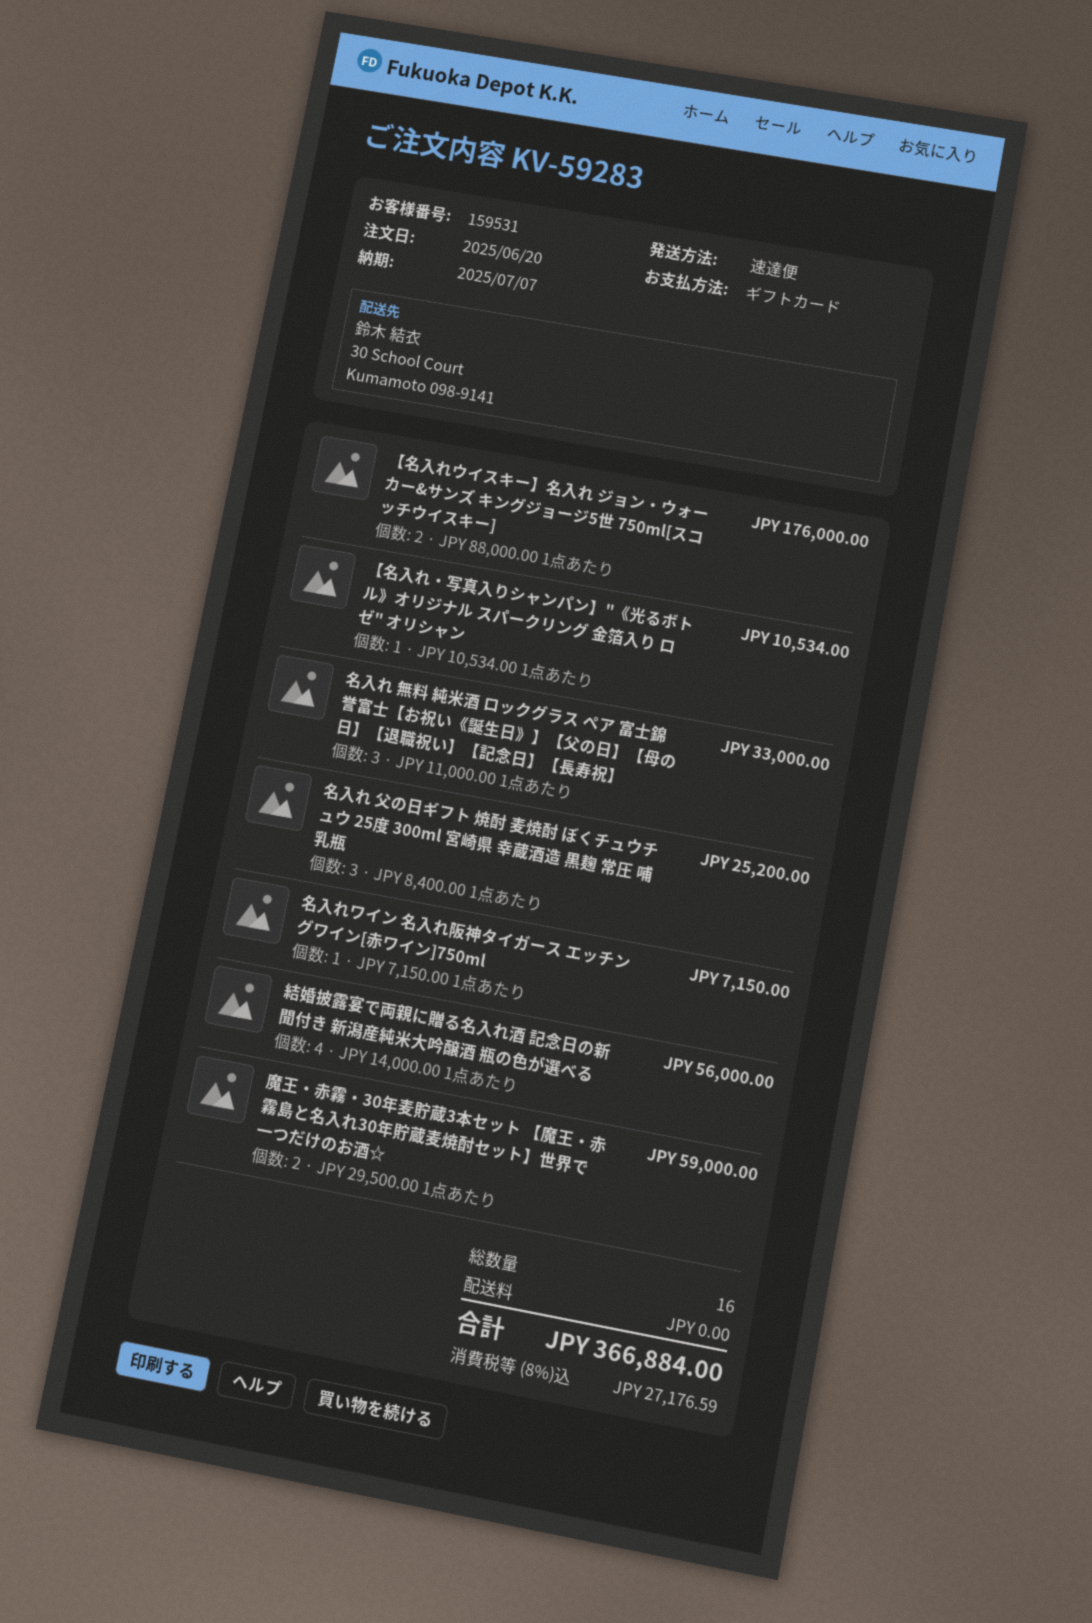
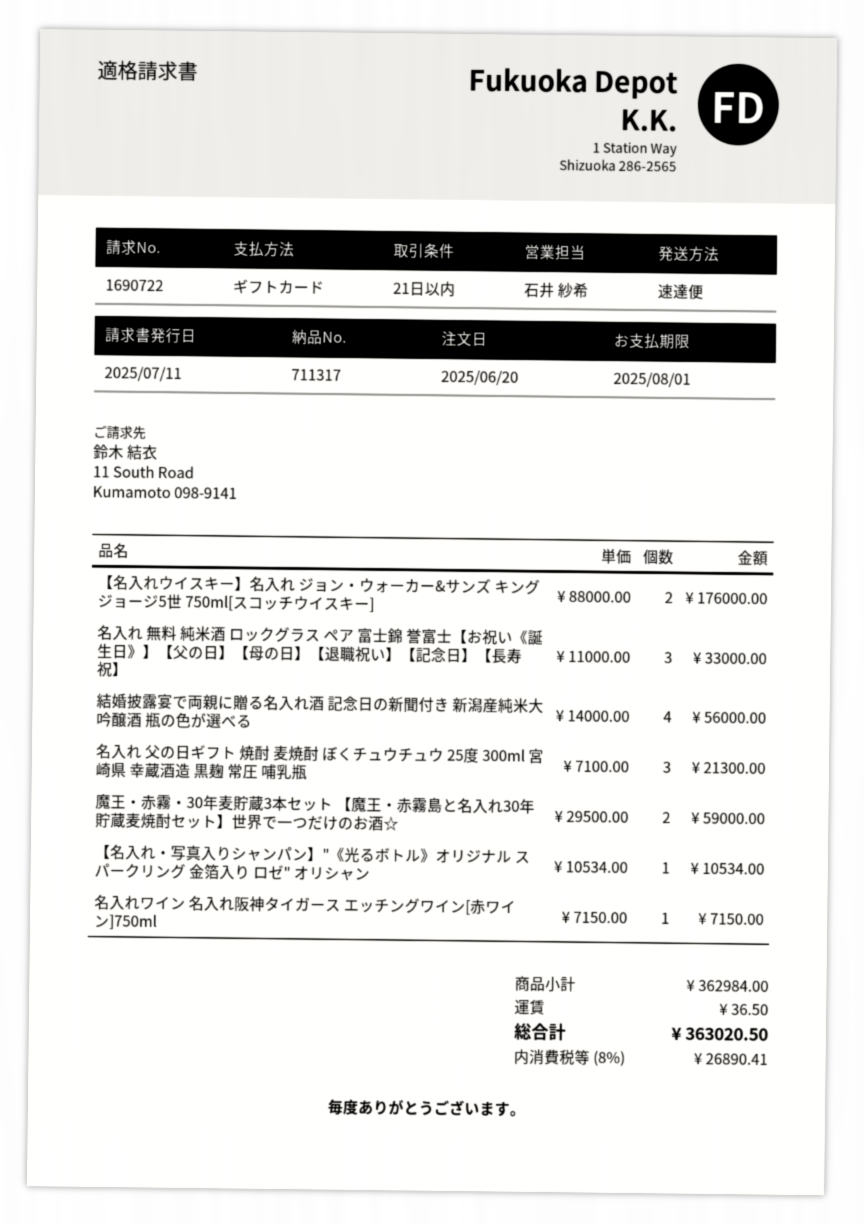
名入れ 父の日ギフト 焼酎 麦焼酎 ぼくチュウチュウ 25度 300ml 宮崎県 幸蔵酒造 黒麹 常圧 哺乳瓶: 3 x 8400.00 = 25200.00 -> 3 x 7100.00 = 21300.00
shipping: 0.00 -> 36.50
tax: 8% = 27176.59 -> 8% = 26890.41
total: 366884.00 -> 363020.50

